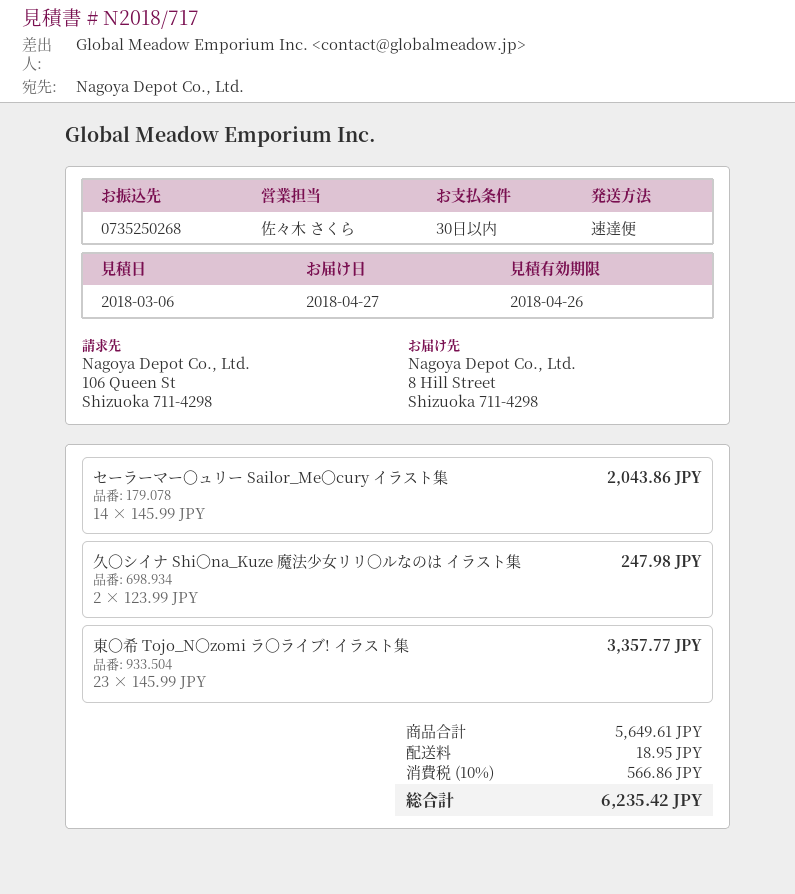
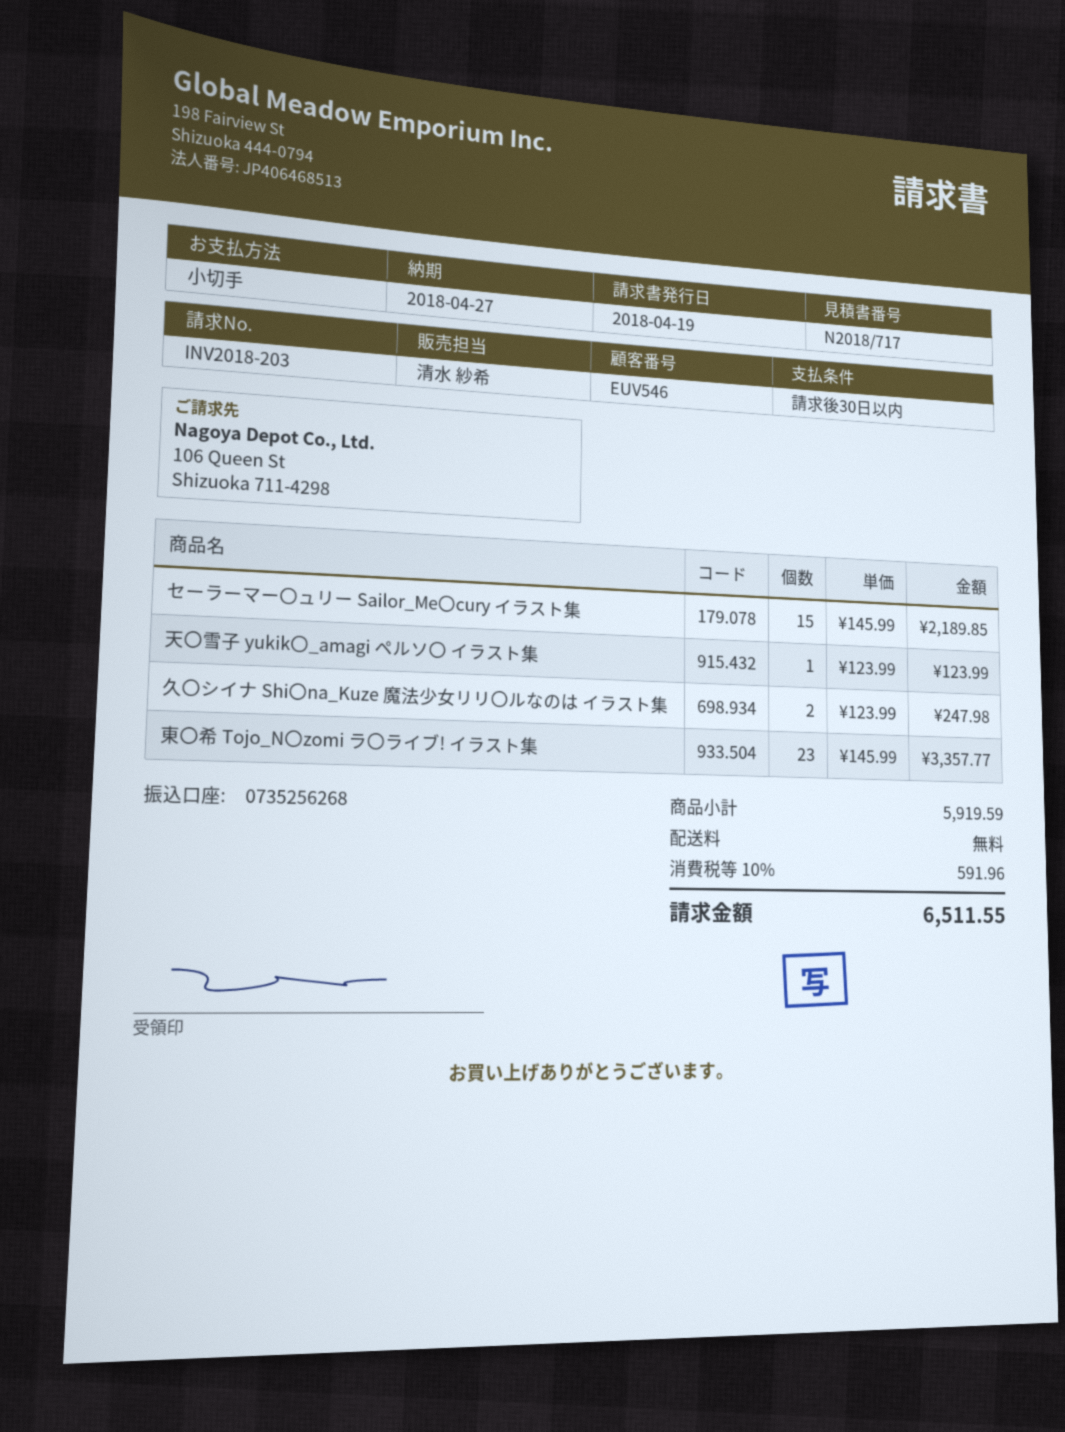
sales rep: 佐々木 さくら -> 清水 紗希
bank account: 0735250268 -> 0735256268
セーラーマー〇ュリー Sailor_Me〇cury イラスト集: 14 x 145.99 = 2043.86 -> 15 x 145.99 = 2189.85
天〇雪子 yukik〇_amagi ペルソ〇 イラスト集: none -> 1 x 123.99 = 123.99
subtotal: 5649.61 -> 5919.59
shipping: 18.95 -> 0.00
tax: 10% = 566.86 -> 10% = 591.96
total: 6235.42 -> 6511.55

